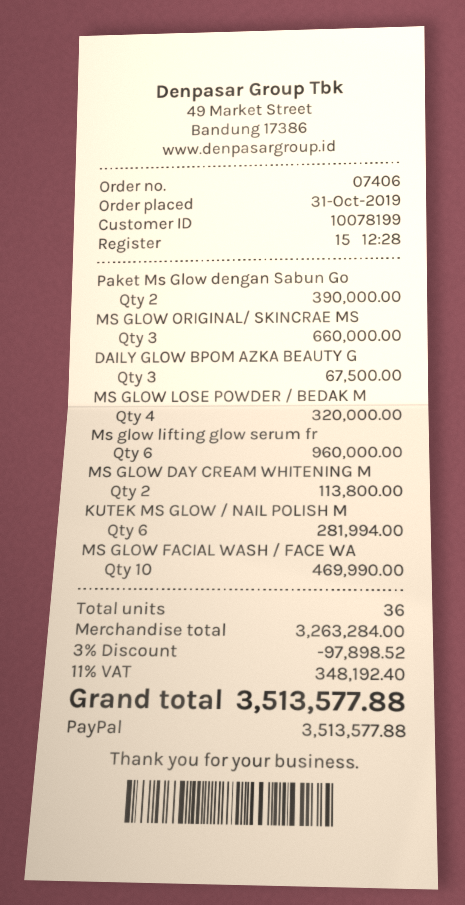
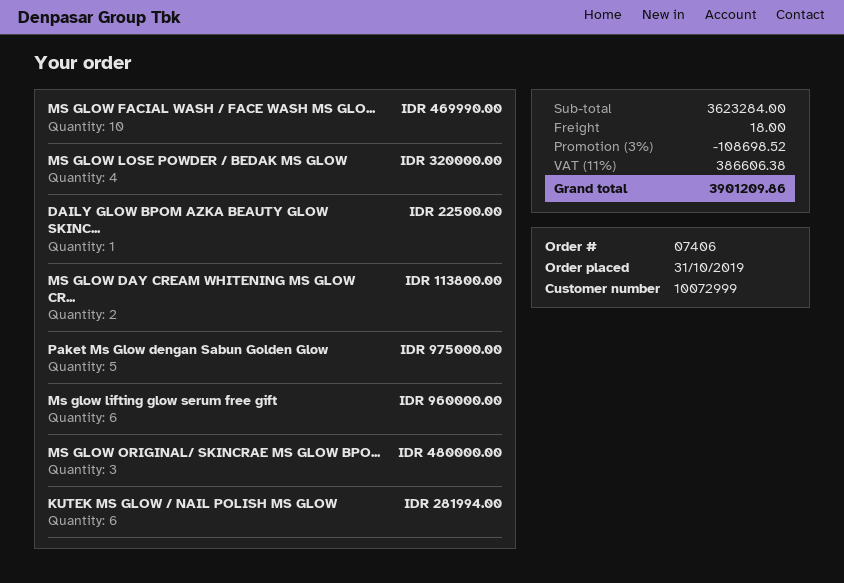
customer number: 10078199 -> 10072999
Paket Ms Glow dengan Sabun Go: 2 for 390000.00 -> 5 for 975000.00
MS GLOW ORIGINAL/ SKINCRAE MS: 3 for 660000.00 -> 3 for 480000.00
DAILY GLOW BPOM AZKA BEAUTY G: 3 for 67500.00 -> 1 for 22500.00
subtotal: 3263284.00 -> 3623284.00
discount: 3% = 97898.52 -> 3% = 108698.52
shipping: none -> 18.00
tax: 11% = 348192.40 -> 11% = 386606.38
total: 3513577.88 -> 3901209.86

